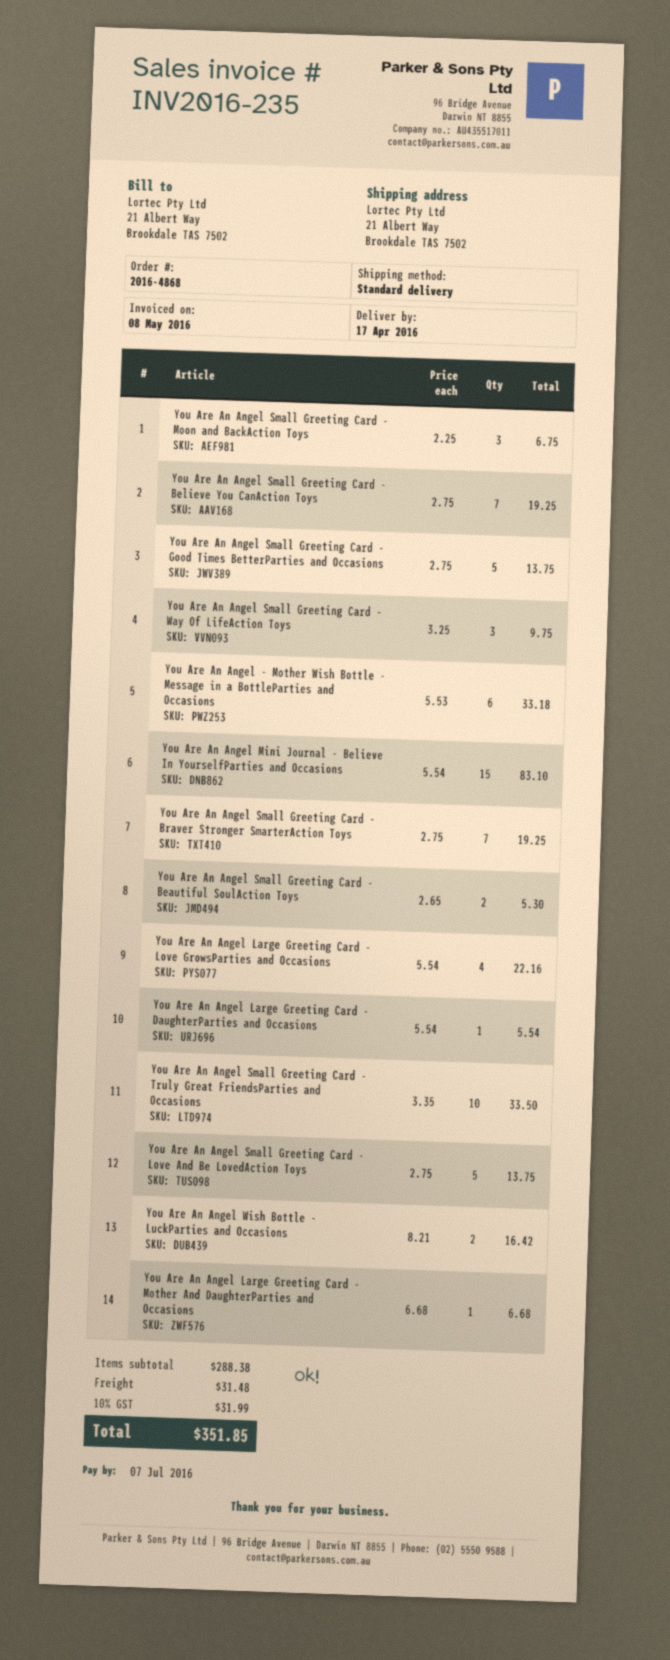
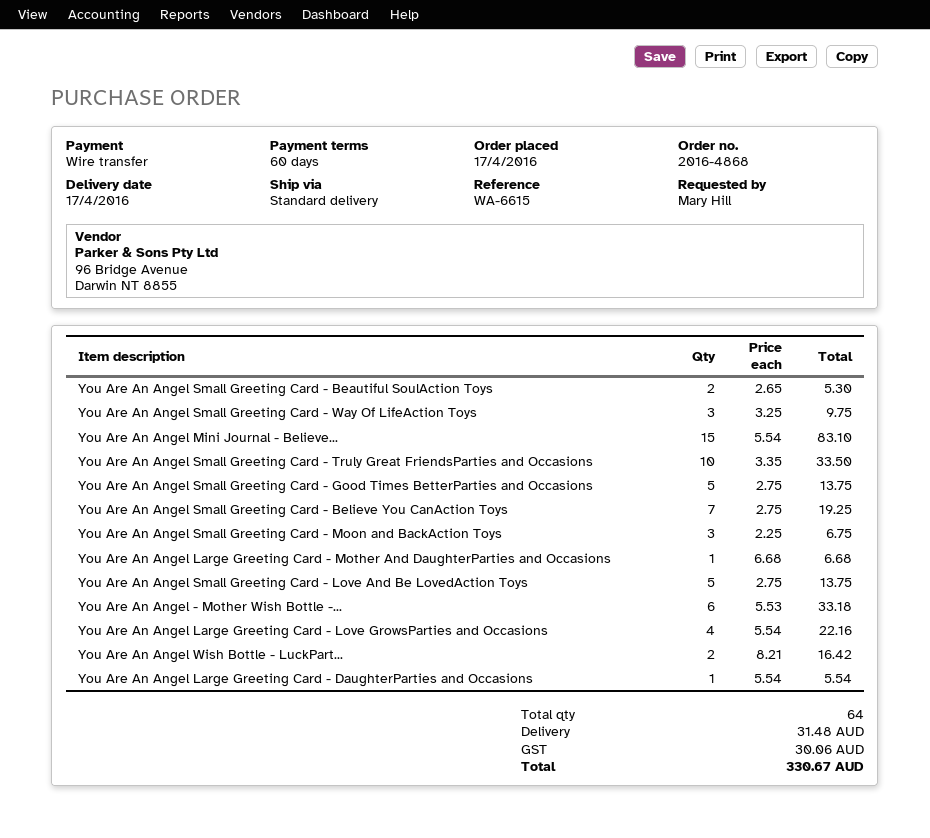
You Are An Angel Small Greeting Card - Braver Stronger SmarterAction Toys: 7 x 2.75 = 19.25 -> none
tax: 31.99 -> 30.06
total: 351.85 -> 330.67

